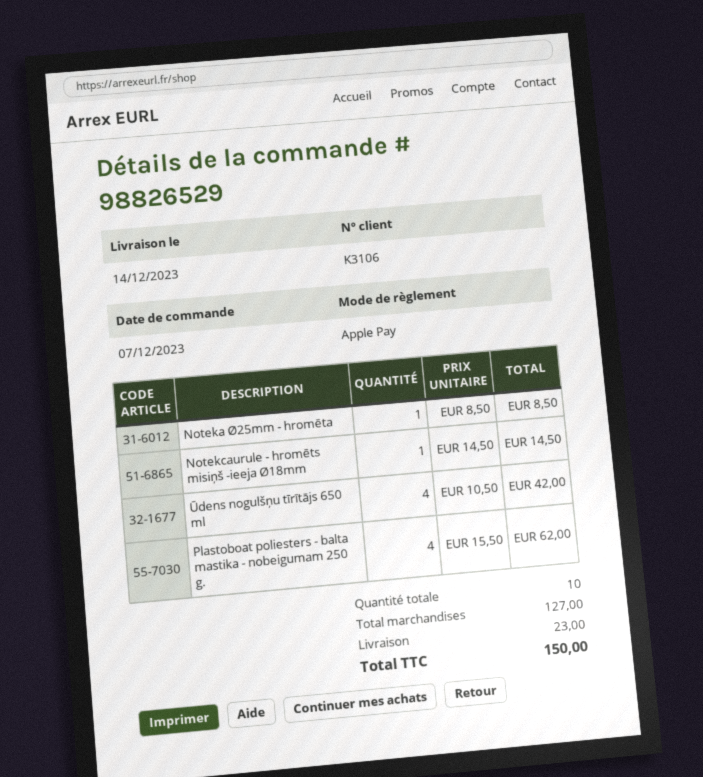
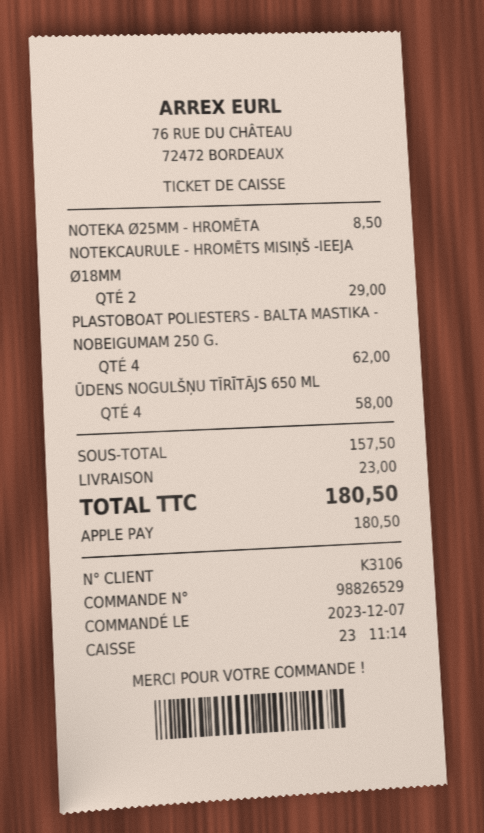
Notekcaurule - hromēts misiņš -ieeja Ø18mm: 1 for 14.50 -> 2 for 29.00
Ūdens nogulšņu tīrītājs 650 ml: 4 for 42.00 -> 4 for 58.00
subtotal: 127.00 -> 157.50
total: 150.00 -> 180.50

